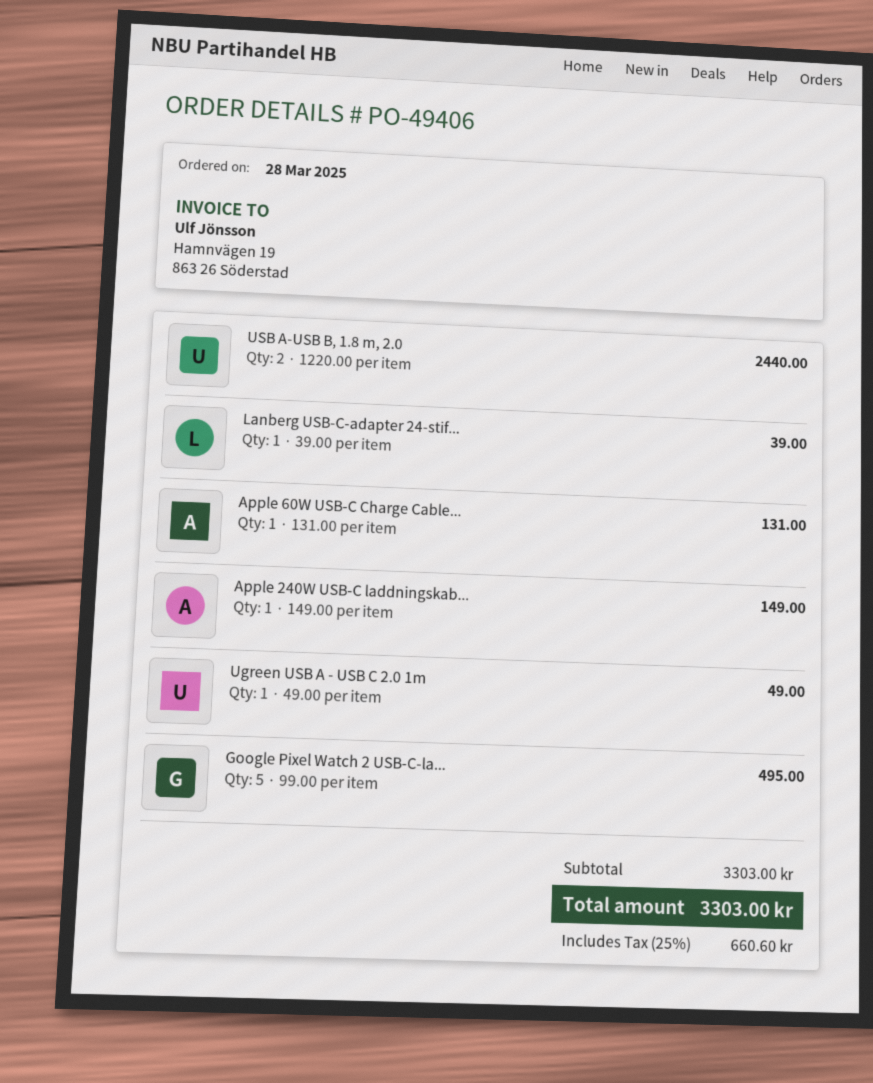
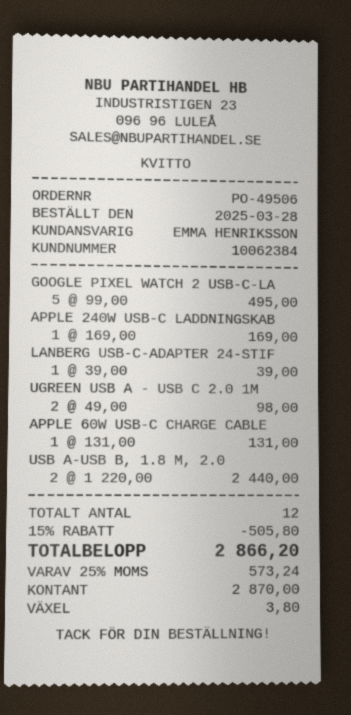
order number: PO-49406 -> PO-49506
Apple 240W USB-C laddningskab...: 1 x 149.00 = 149.00 -> 1 x 169.00 = 169.00
Ugreen USB A - USB C 2.0 1m: 1 x 49.00 = 49.00 -> 2 x 49.00 = 98.00
discount: none -> 15% = 505.80
tax: 25% = 660.60 -> 25% = 573.24
total: 3303.00 -> 2866.20

